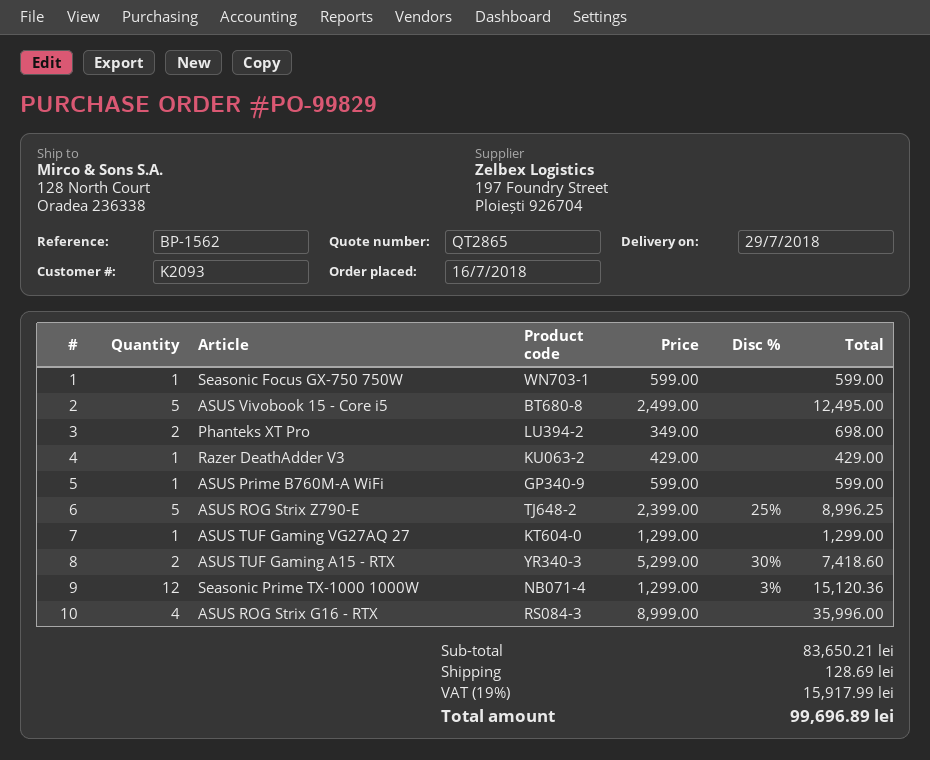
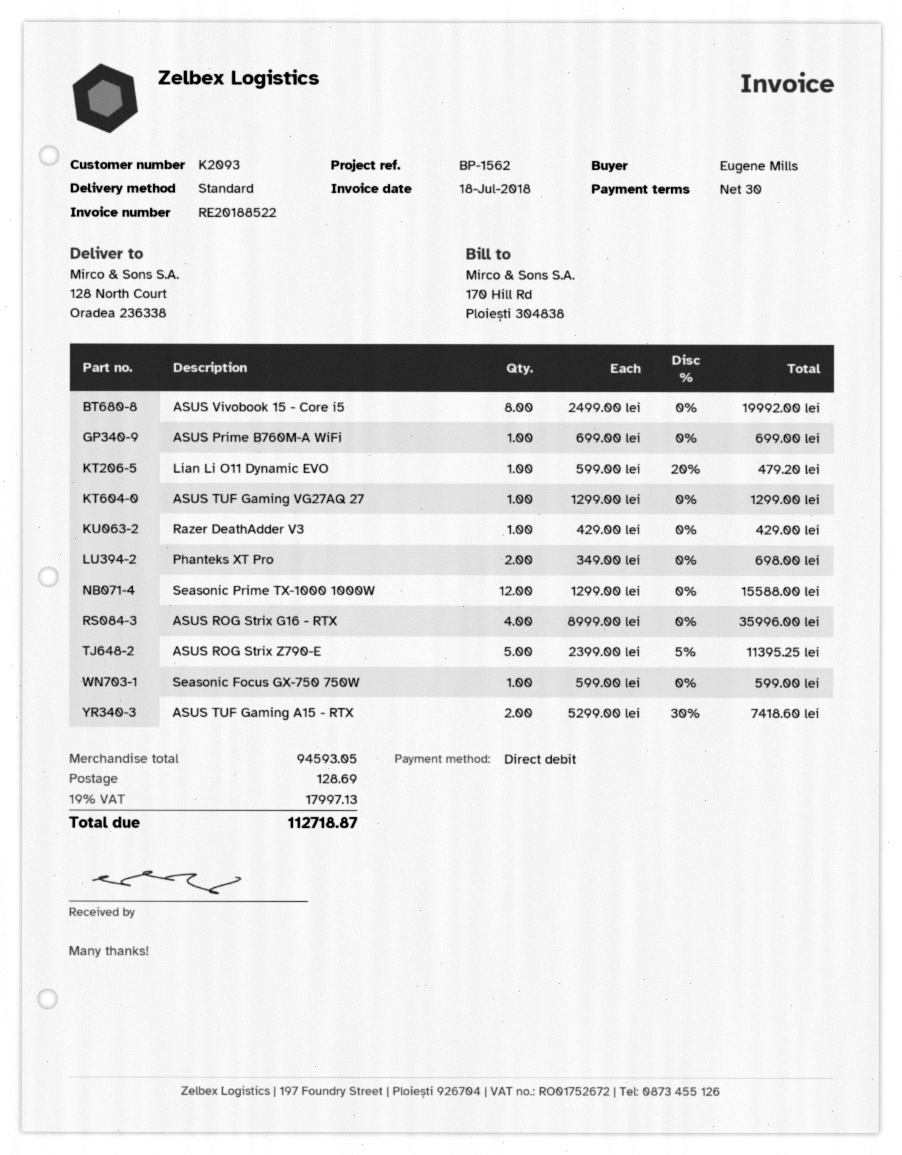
ASUS Vivobook 15 - Core i5: 5 x 2499.00 = 12495.00 -> 8 x 2499.00 = 19992.00
ASUS Prime B760M-A WiFi: 1 x 599.00 = 599.00 -> 1 x 699.00 = 699.00
ASUS ROG Strix Z790-E: 5 x 2399.00 - 25% = 8996.25 -> 5 x 2399.00 - 5% = 11395.25
Seasonic Prime TX-1000 1000W: 12 x 1299.00 - 3% = 15120.36 -> 12 x 1299.00 = 15588.00
Lian Li O11 Dynamic EVO: none -> 1 x 599.00 - 20% = 479.20
subtotal: 83650.21 -> 94593.05
tax: 19% = 15917.99 -> 19% = 17997.13
total: 99696.89 -> 112718.87

